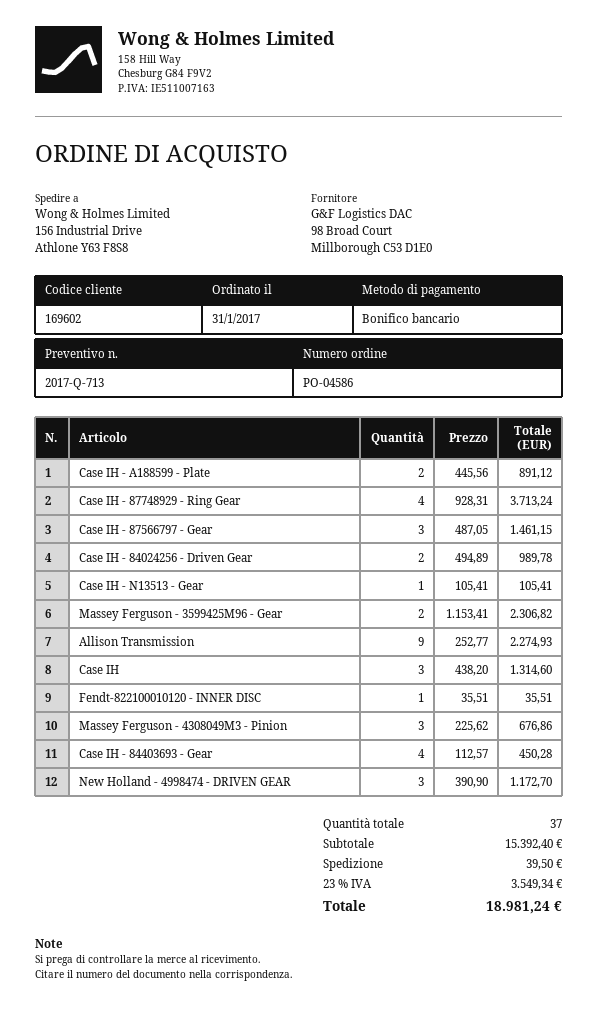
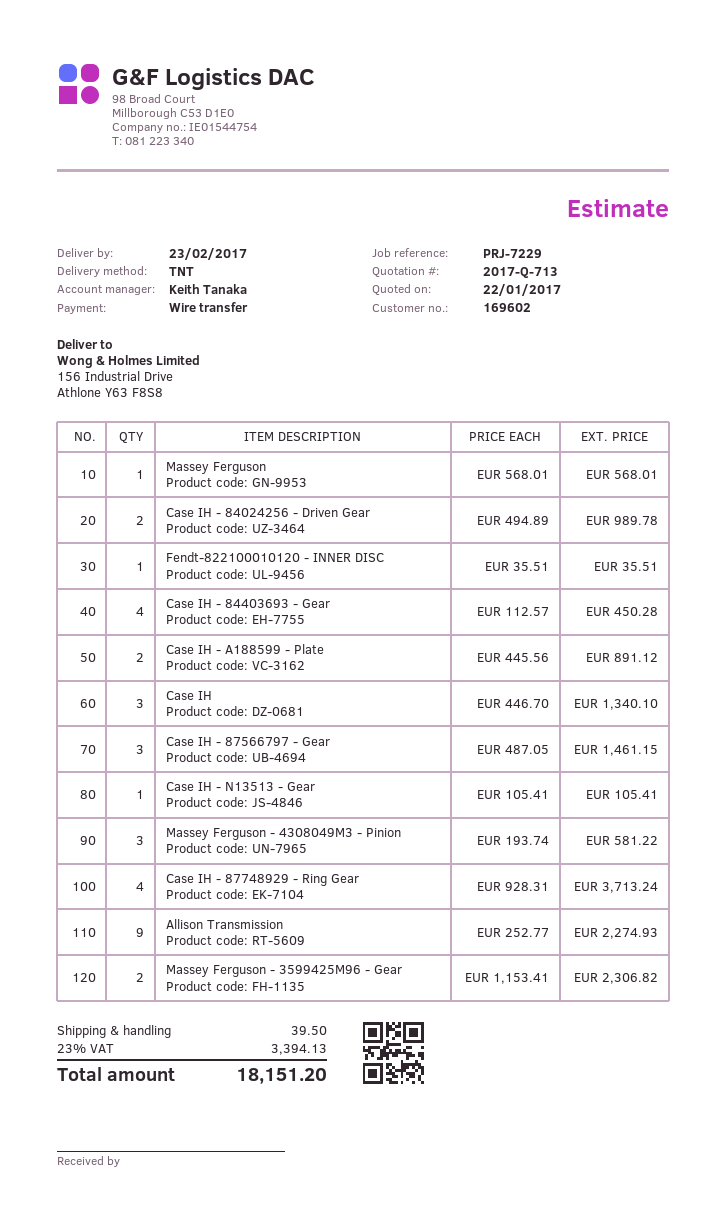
Case IH: 3 x 438.20 = 1314.60 -> 3 x 446.70 = 1340.10
Massey Ferguson - 4308049M3 - Pinion: 3 x 225.62 = 676.86 -> 3 x 193.74 = 581.22
New Holland - 4998474 - DRIVEN GEAR: 3 x 390.90 = 1172.70 -> none
Massey Ferguson: none -> 1 x 568.01 = 568.01
tax: 23% = 3549.34 -> 23% = 3394.13
total: 18981.24 -> 18151.20

